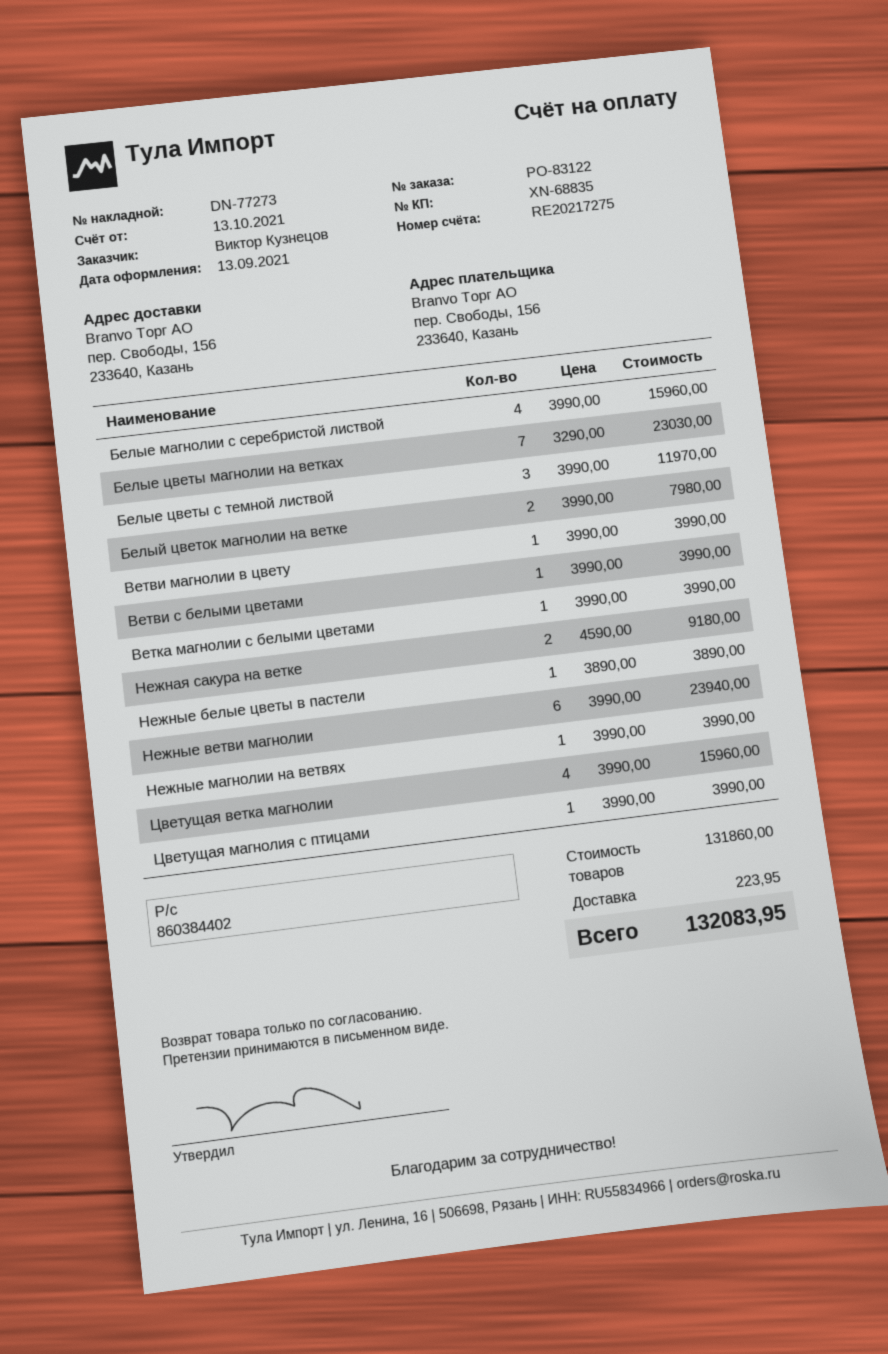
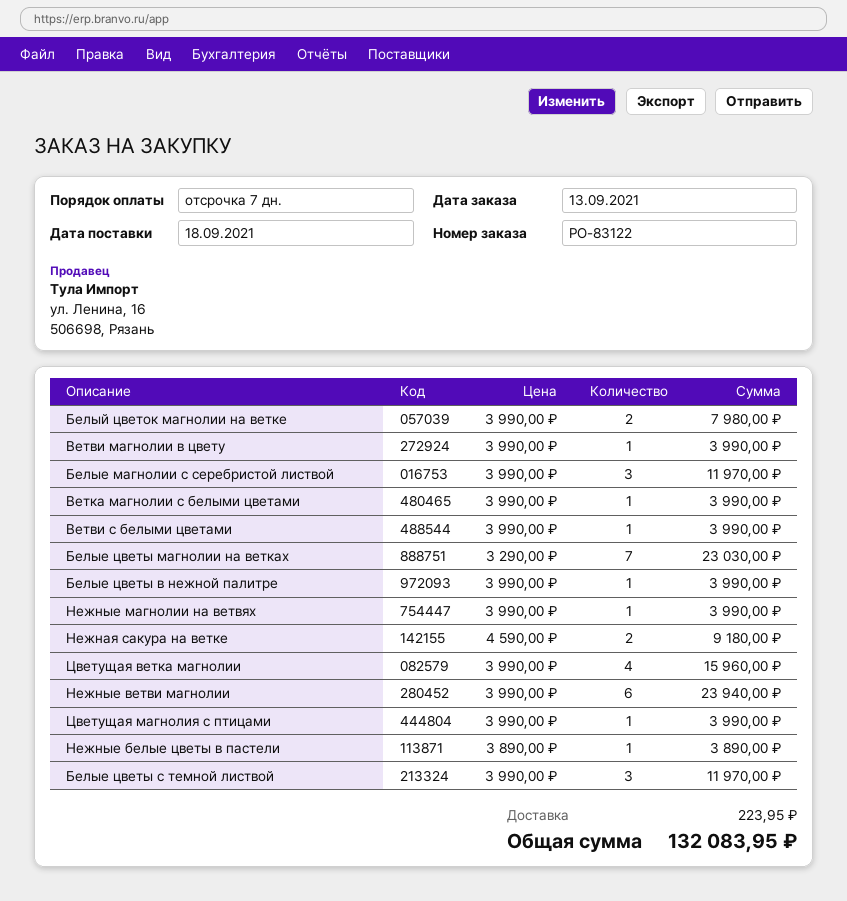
Белые магнолии с серебристой листвой: 4 x 3990.00 = 15960.00 -> 3 x 3990.00 = 11970.00
Белые цветы в нежной палитре: none -> 1 x 3990.00 = 3990.00

